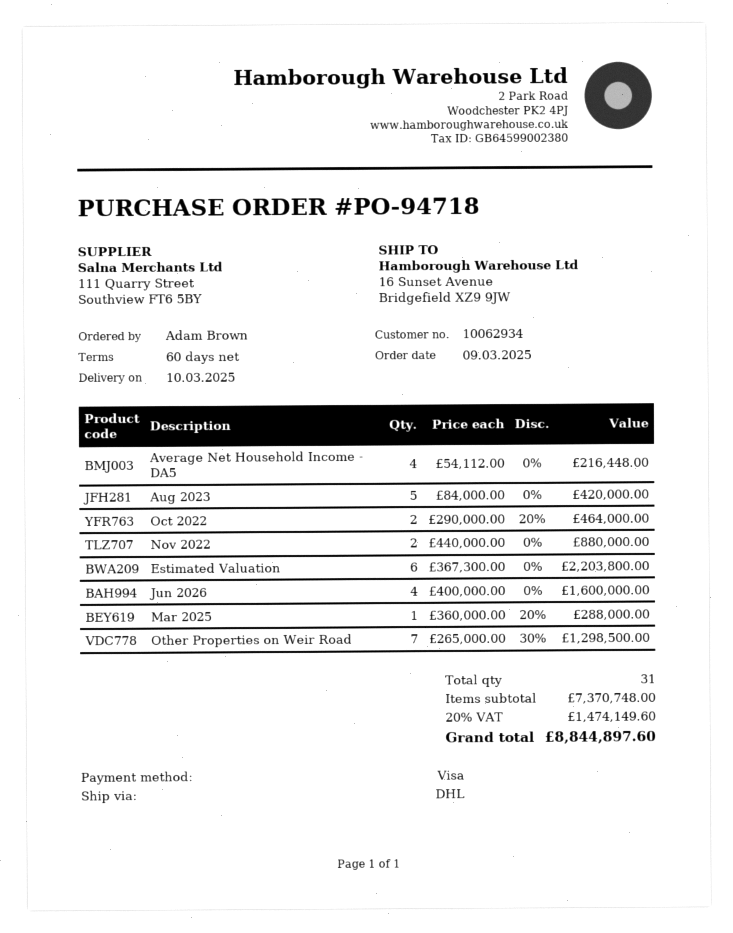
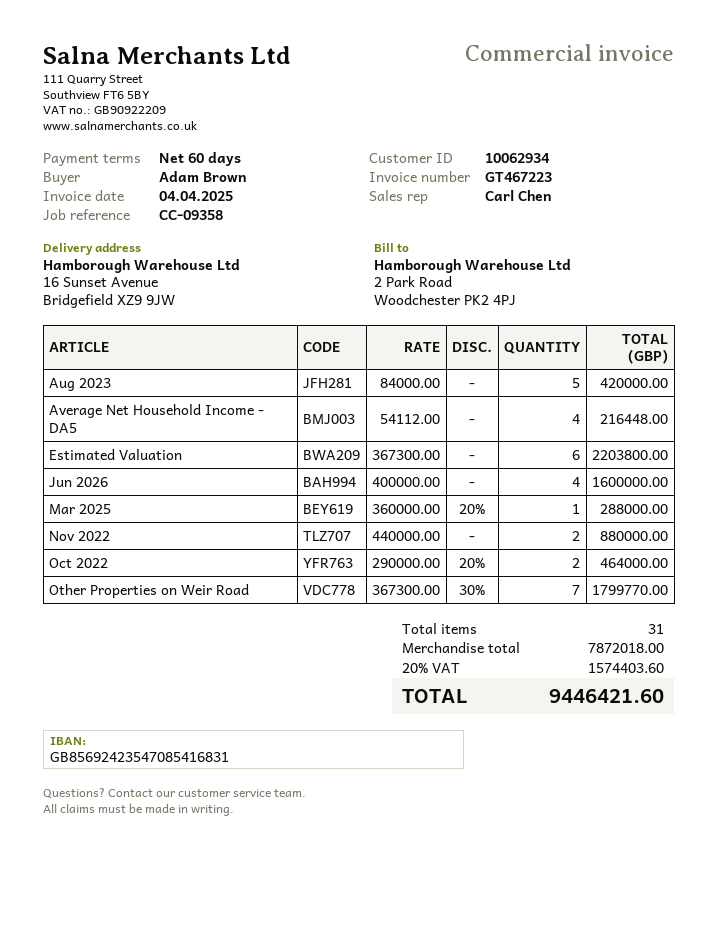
Other Properties on Weir Road: 7 x 265000.00 - 30% = 1298500.00 -> 7 x 367300.00 - 30% = 1799770.00
subtotal: 7370748.00 -> 7872018.00
tax: 20% = 1474149.60 -> 20% = 1574403.60
total: 8844897.60 -> 9446421.60

